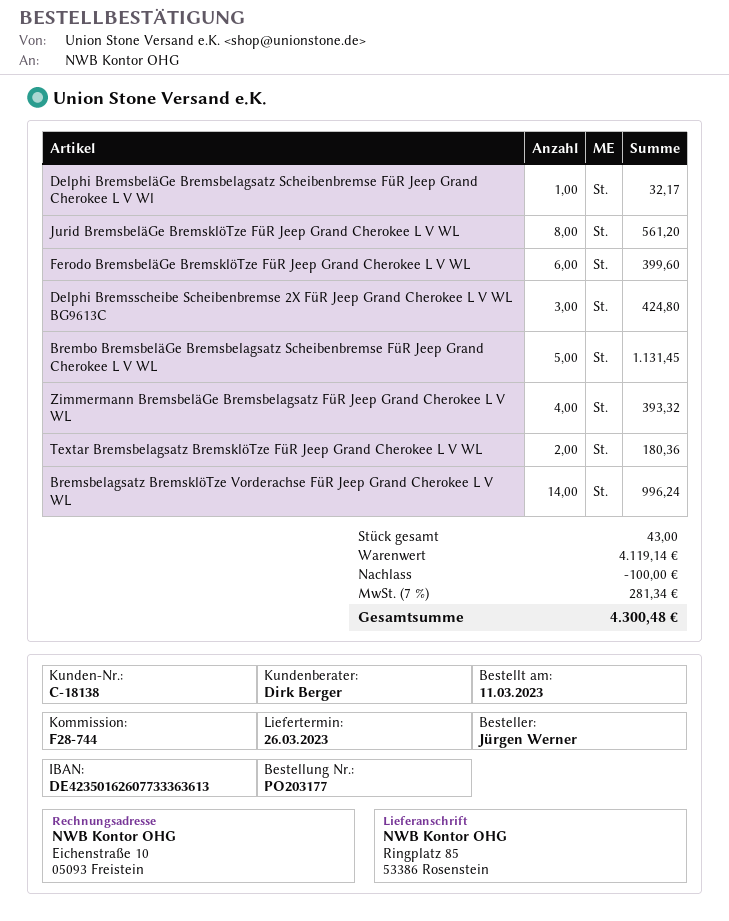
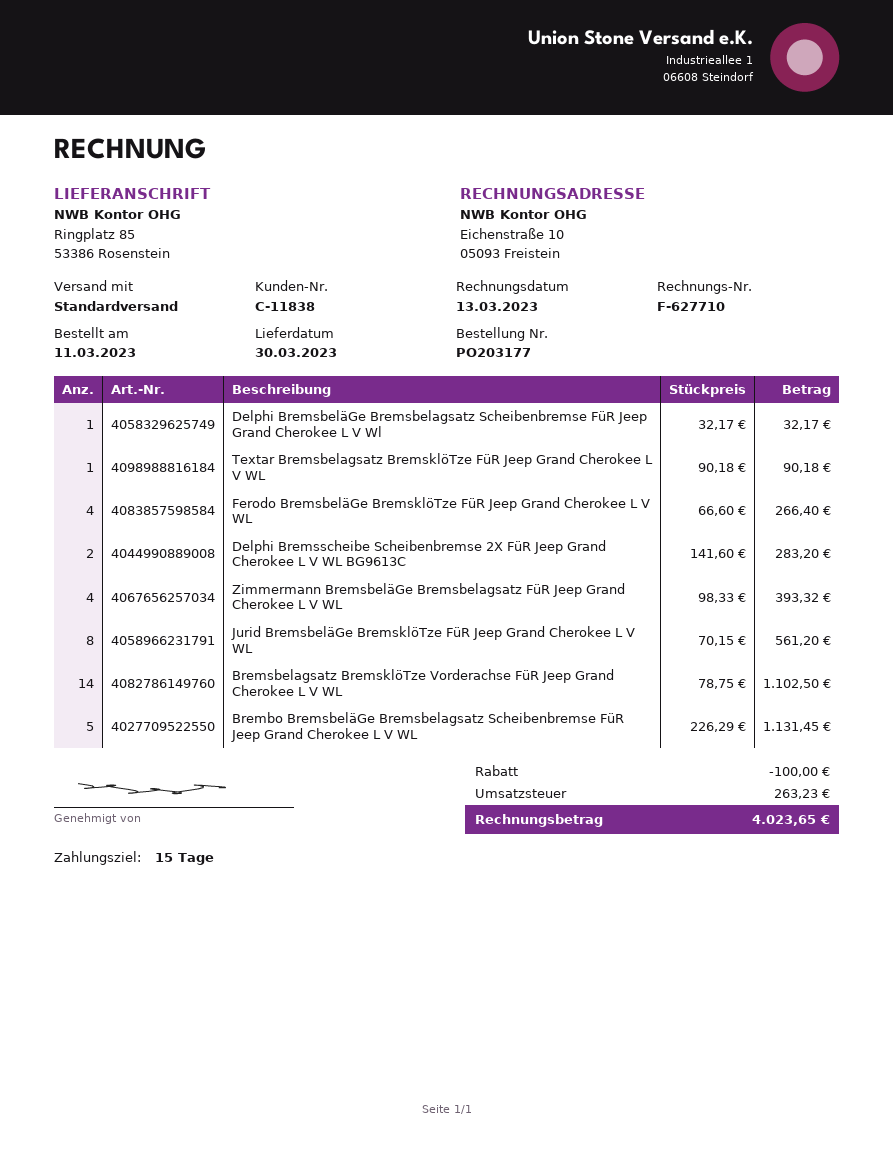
delivery date: 2023-03-26 -> 2023-03-30
customer number: C-18138 -> C-11838
Ferodo BremsbeläGe BremsklöTze FüR Jeep Grand Cherokee L V WL: 6 for 399.60 -> 4 for 266.40
Delphi Bremsscheibe Scheibenbremse 2X FüR Jeep Grand Cherokee L V WL BG9613C: 3 for 424.80 -> 2 for 283.20
Textar Bremsbelagsatz BremsklöTze FüR Jeep Grand Cherokee L V WL: 2 for 180.36 -> 1 for 90.18
Bremsbelagsatz BremsklöTze Vorderachse FüR Jeep Grand Cherokee L V WL: 14 for 996.24 -> 14 for 1102.50
tax: 281.34 -> 263.23
total: 4300.48 -> 4023.65

